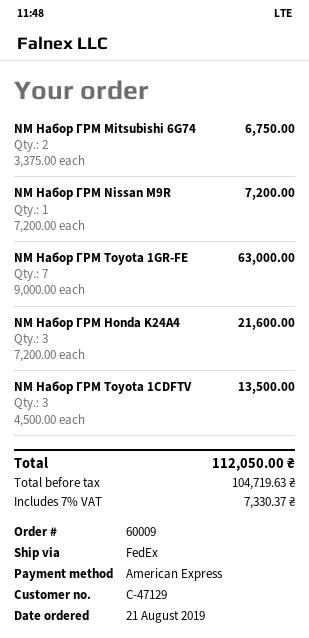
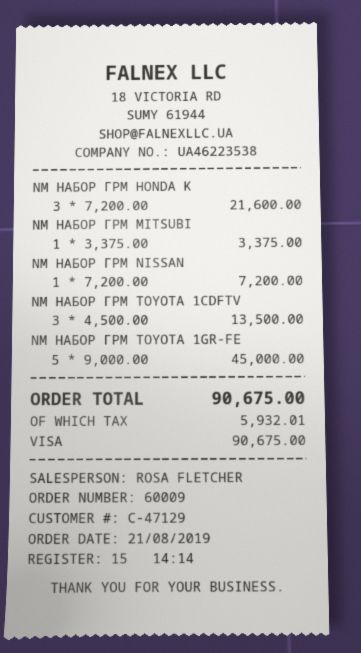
payment method: American Express -> Visa
NM Набор ГРМ Mitsubishi 6G74: 2 x 3375.00 = 6750.00 -> 1 x 3375.00 = 3375.00
NM Набор ГРМ Toyota 1GR-FE: 7 x 9000.00 = 63000.00 -> 5 x 9000.00 = 45000.00
tax: 7330.37 -> 5932.01
total: 112050.00 -> 90675.00

